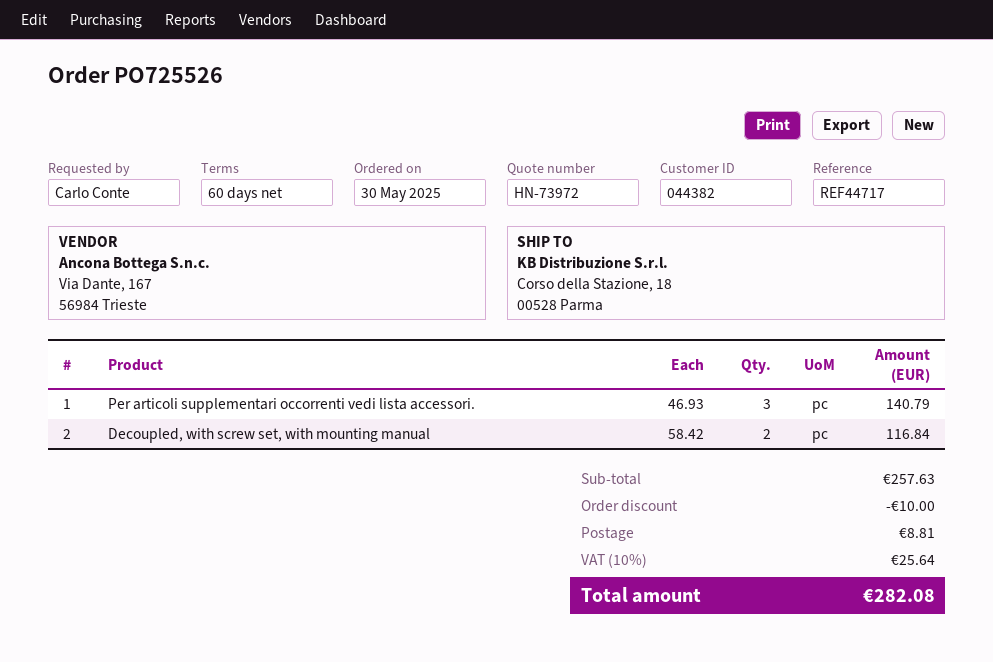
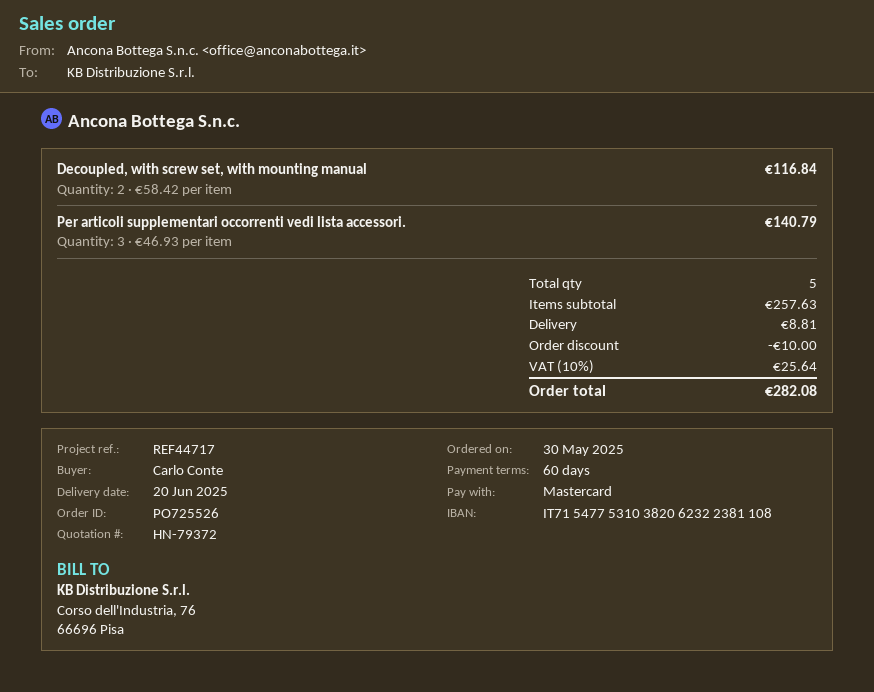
quote number: HN-73972 -> HN-79372

